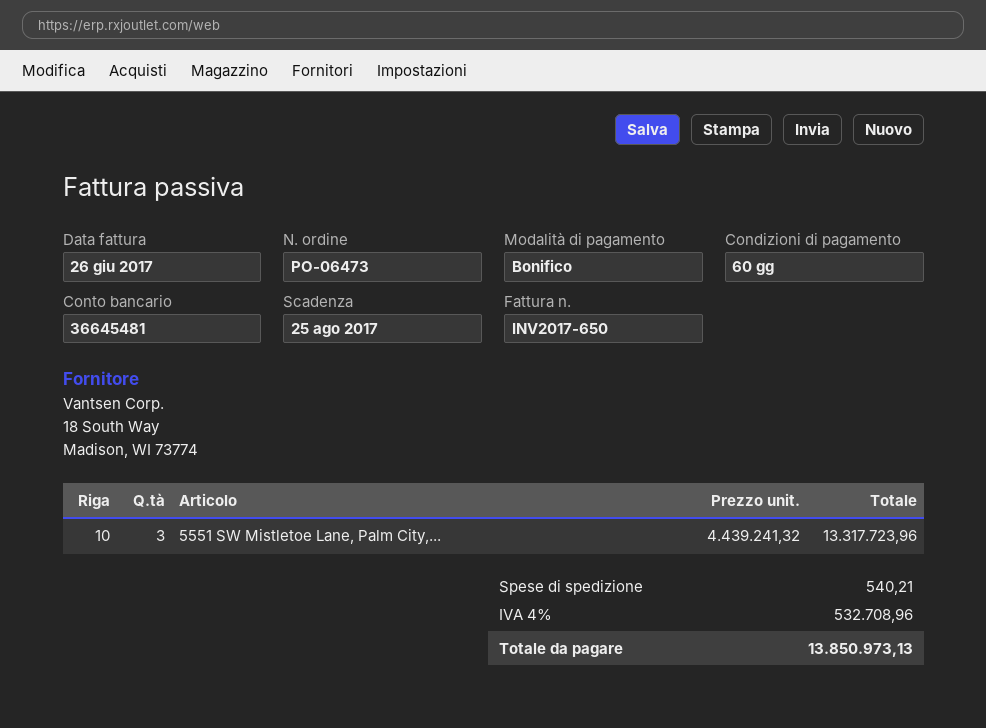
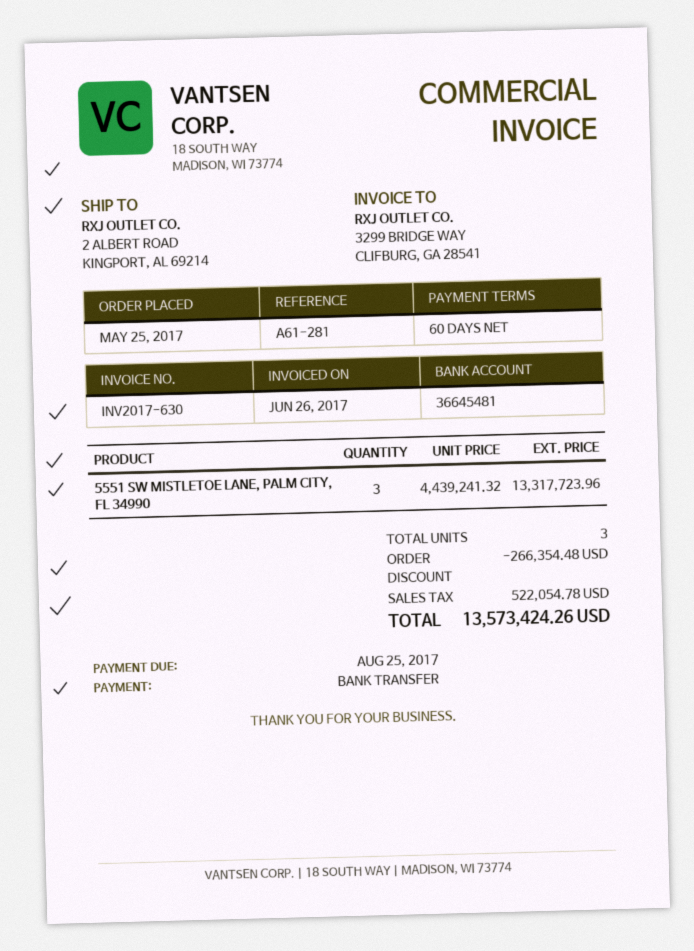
invoice number: INV2017-650 -> INV2017-630
discount: none -> 266354.48
shipping: 540.21 -> none
tax: 532708.96 -> 522054.78
total: 13850973.13 -> 13573424.26

